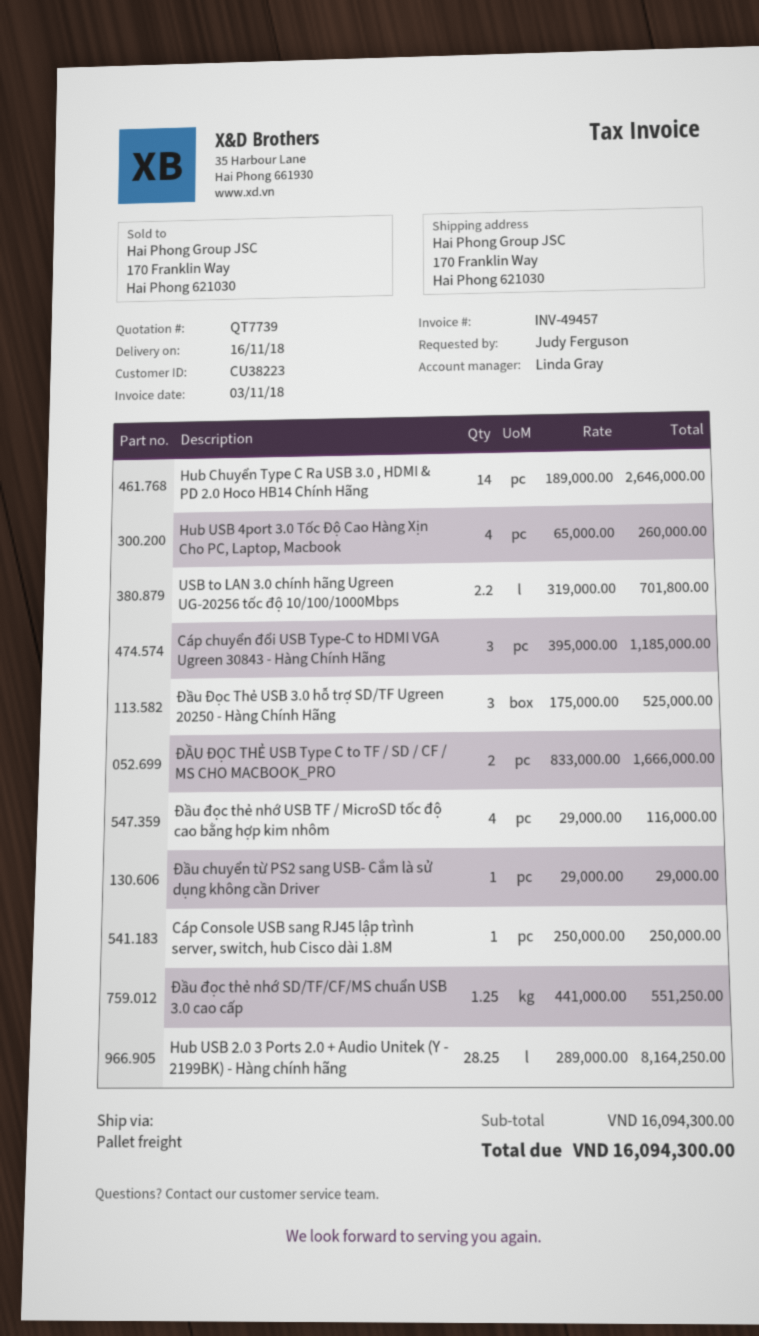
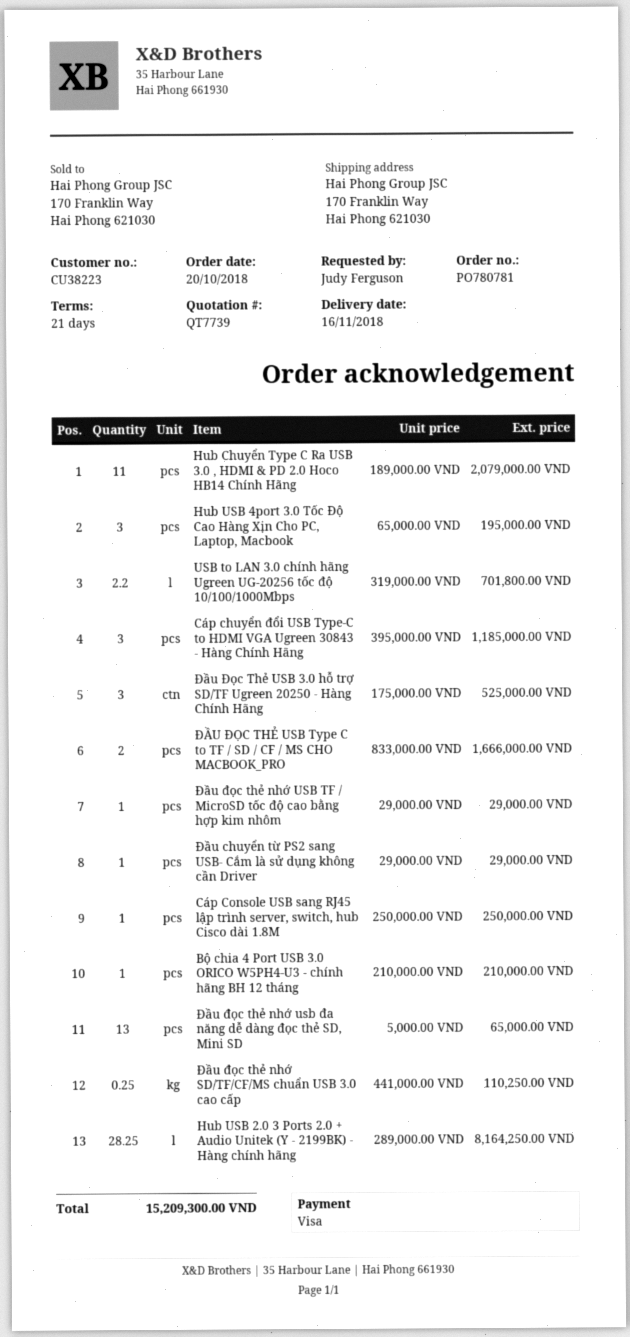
Hub Chuyển Type C Ra USB 3.0 , HDMI & PD 2.0 Hoco HB14 Chính Hãng: 14 x 189000.00 = 2646000.00 -> 11 x 189000.00 = 2079000.00
Hub USB 4port 3.0 Tốc Độ Cao Hàng Xịn Cho PC, Laptop, Macbook: 4 x 65000.00 = 260000.00 -> 3 x 65000.00 = 195000.00
Đầu đọc thẻ nhớ USB TF / MicroSD tốc độ cao bằng hợp kim nhôm: 4 x 29000.00 = 116000.00 -> 1 x 29000.00 = 29000.00
Đầu đọc thẻ nhớ SD/TF/CF/MS chuẩn USB 3.0 cao cấp: 1.25 x 441000.00 = 551250.00 -> 0.25 x 441000.00 = 110250.00
Bộ chia 4 Port USB 3.0 ORICO W5PH4-U3 - chính hãng BH 12 tháng: none -> 1 x 210000.00 = 210000.00
Đầu đọc thẻ nhớ usb đa năng dễ dàng đọc thẻ SD, Mini SD: none -> 13 x 5000.00 = 65000.00
total: 16094300.00 -> 15209300.00

